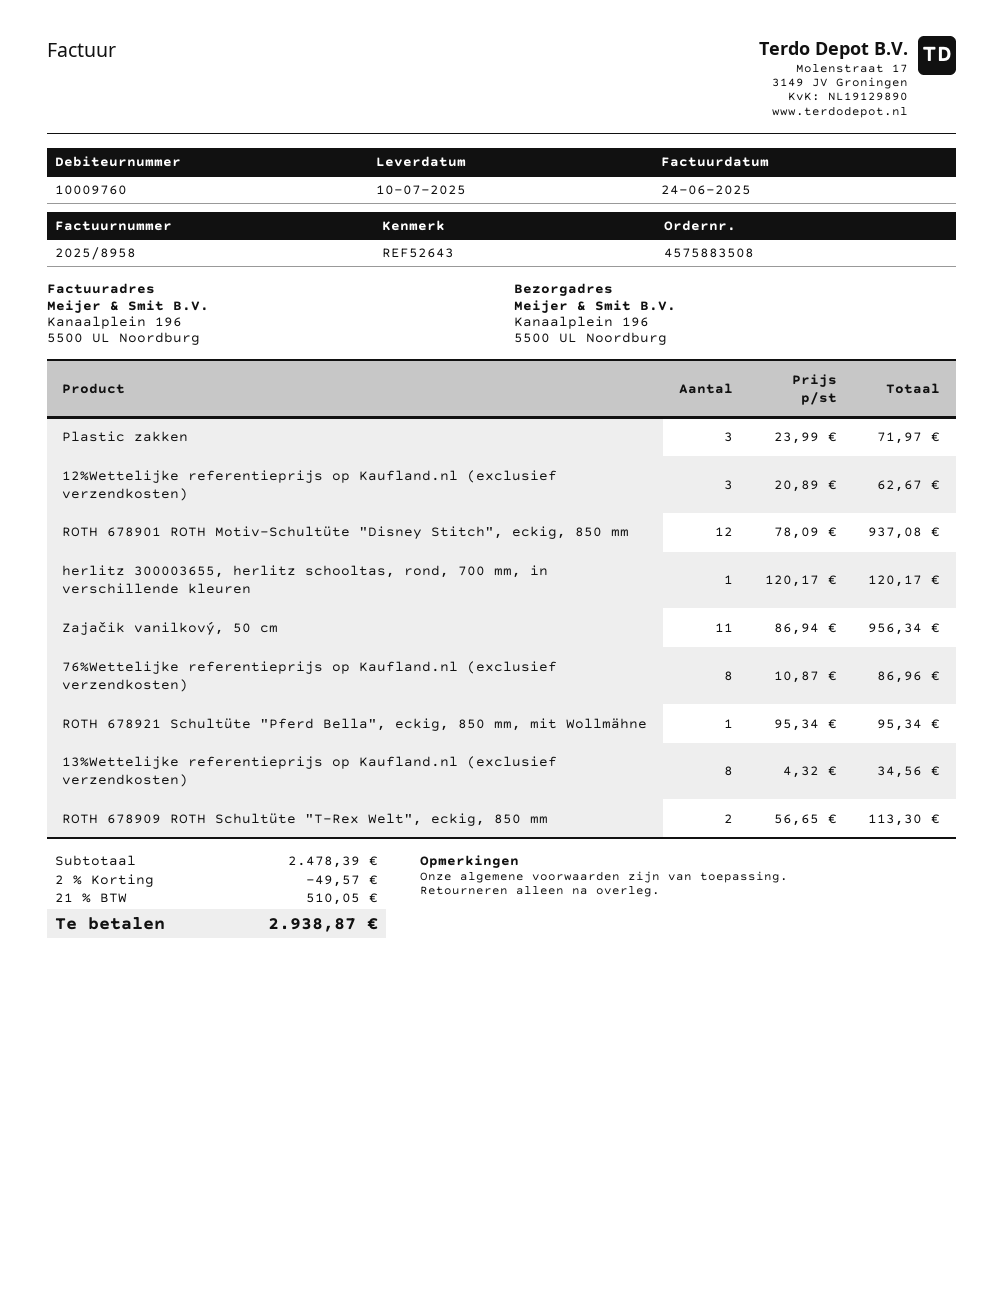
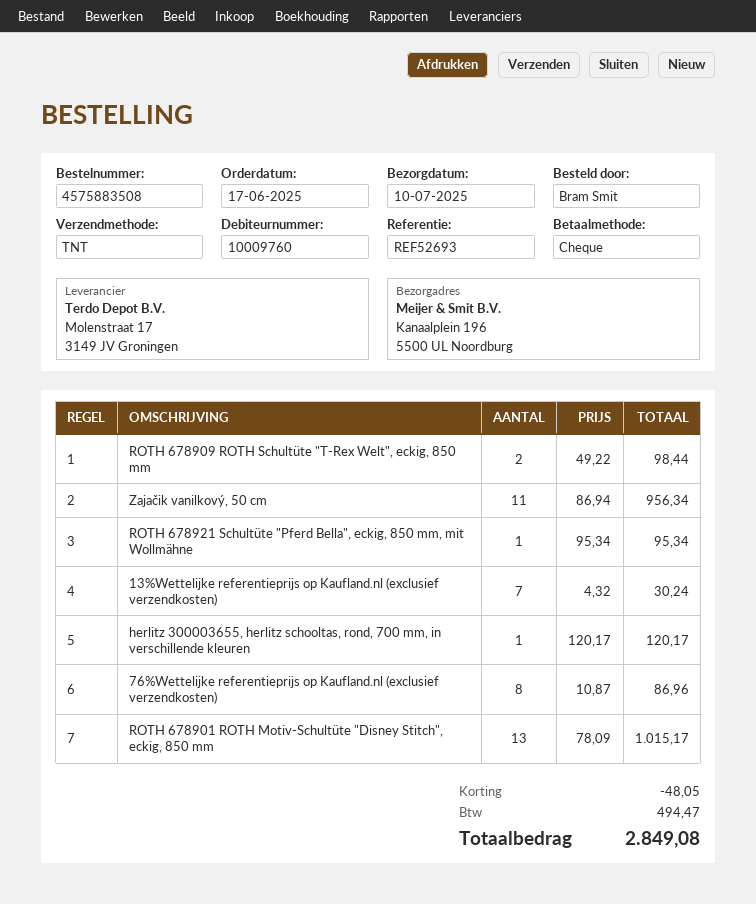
reference: REF52643 -> REF52693
Plastic zakken: 3 x 23.99 = 71.97 -> none
12%Wettelijke referentieprijs op Kaufland.nl (exclusief verzendkosten): 3 x 20.89 = 62.67 -> none
ROTH 678901 ROTH Motiv-Schultüte "Disney Stitch", eckig, 850 mm: 12 x 78.09 = 937.08 -> 13 x 78.09 = 1015.17
13%Wettelijke referentieprijs op Kaufland.nl (exclusief verzendkosten): 8 x 4.32 = 34.56 -> 7 x 4.32 = 30.24
ROTH 678909 ROTH Schultüte "T-Rex Welt", eckig, 850 mm: 2 x 56.65 = 113.30 -> 2 x 49.22 = 98.44
discount: 49.57 -> 48.05
tax: 510.05 -> 494.47
total: 2938.87 -> 2849.08

